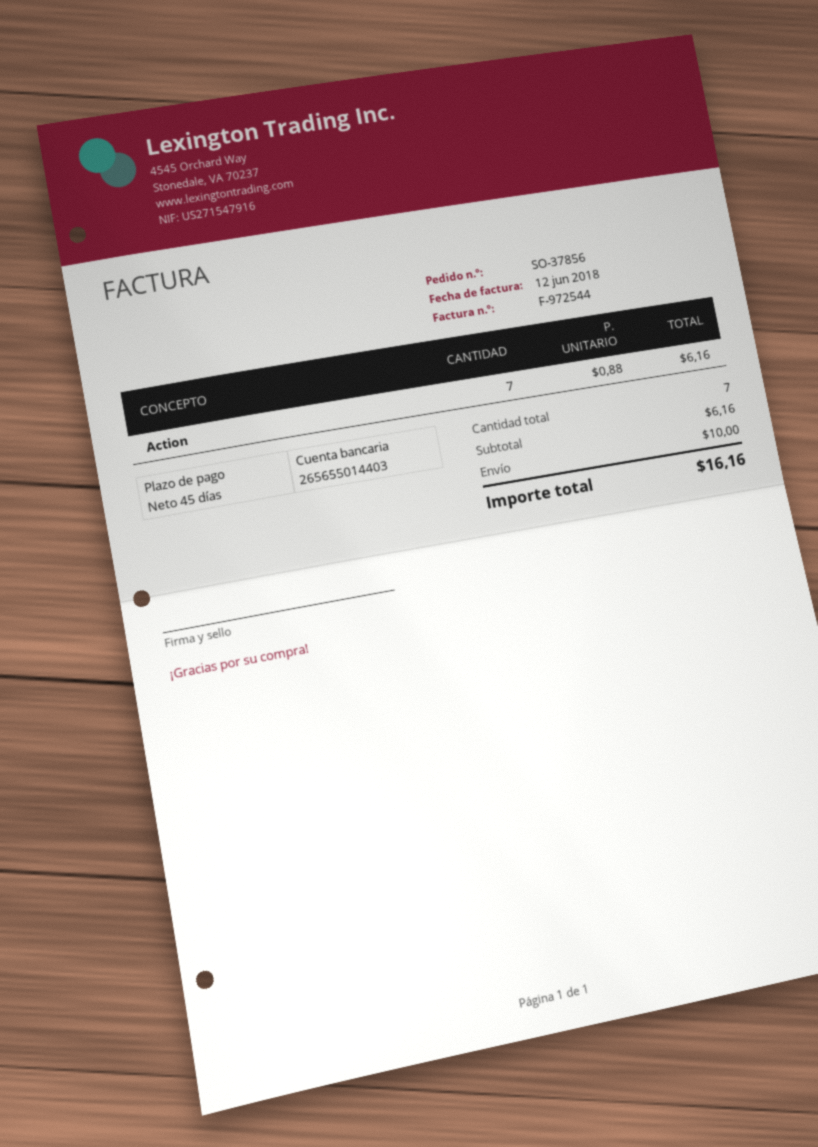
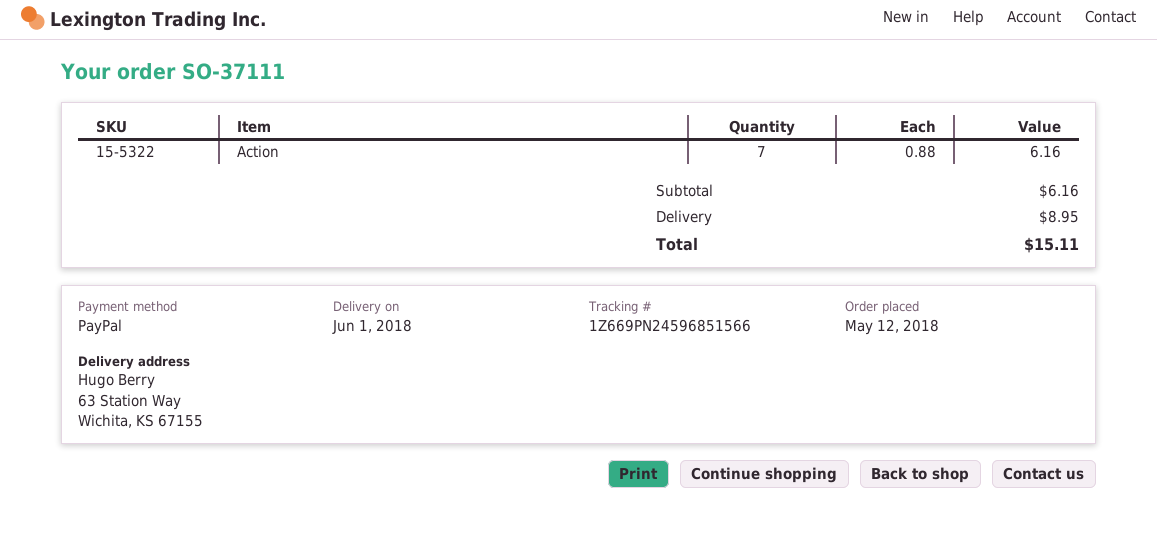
order number: SO-37856 -> SO-37111
shipping: 10.00 -> 8.95
total: 16.16 -> 15.11

